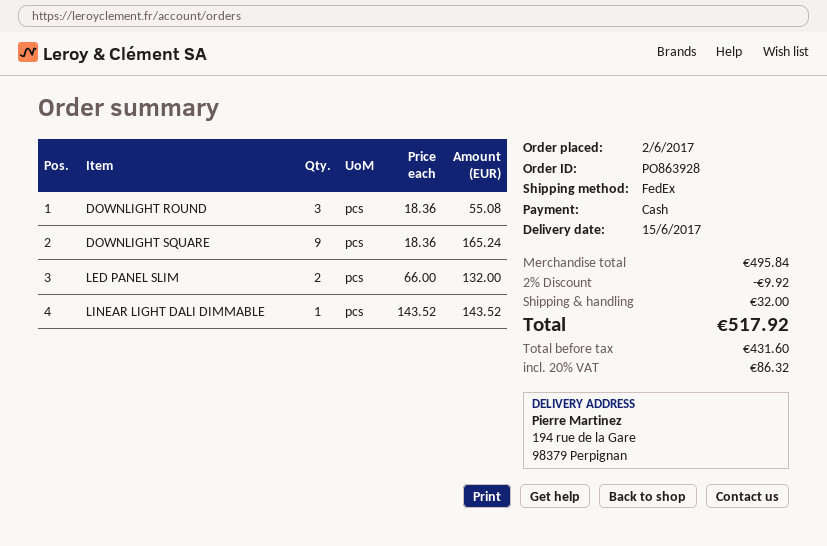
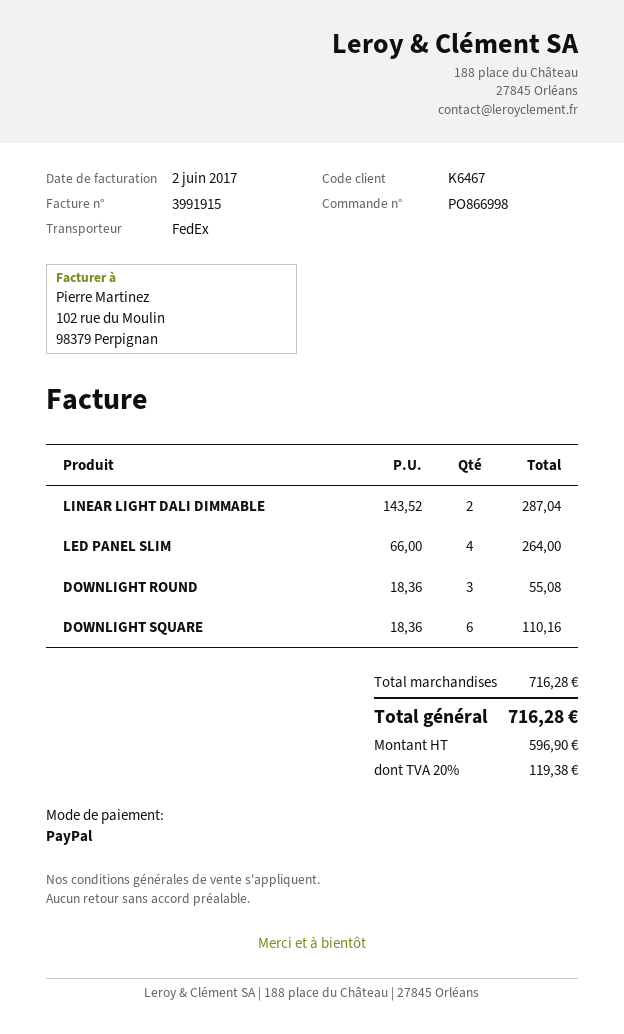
order number: PO863928 -> PO866998
payment method: cash -> PayPal
DOWNLIGHT SQUARE: 9 x 18.36 = 165.24 -> 6 x 18.36 = 110.16
LED PANEL SLIM: 2 x 66.00 = 132.00 -> 4 x 66.00 = 264.00
LINEAR LIGHT DALI DIMMABLE: 1 x 143.52 = 143.52 -> 2 x 143.52 = 287.04
subtotal: 495.84 -> 716.28
discount: 2% = 9.92 -> none
shipping: 32.00 -> none
net: 431.60 -> 596.90
tax: 20% = 86.32 -> 20% = 119.38
total: 517.92 -> 716.28

